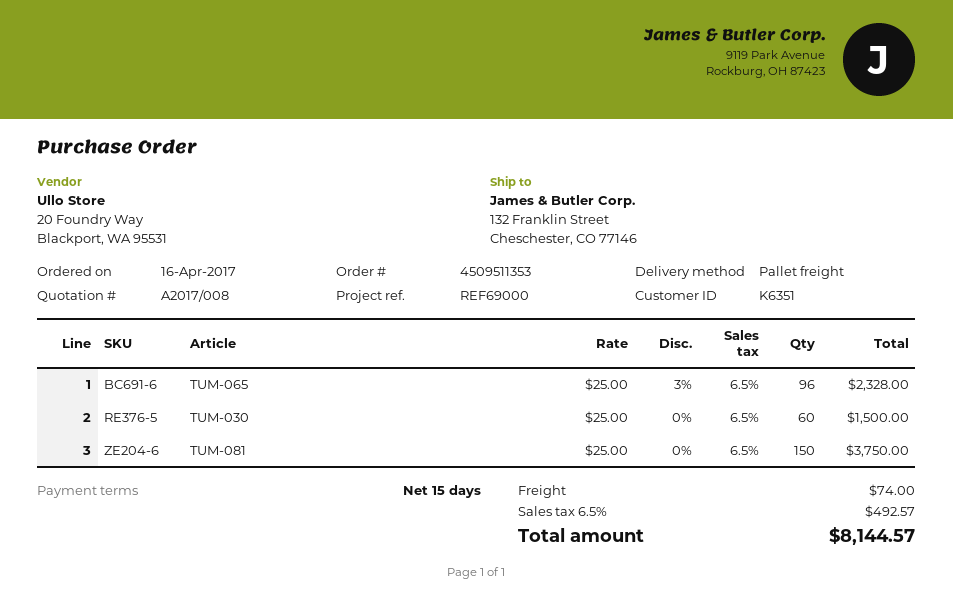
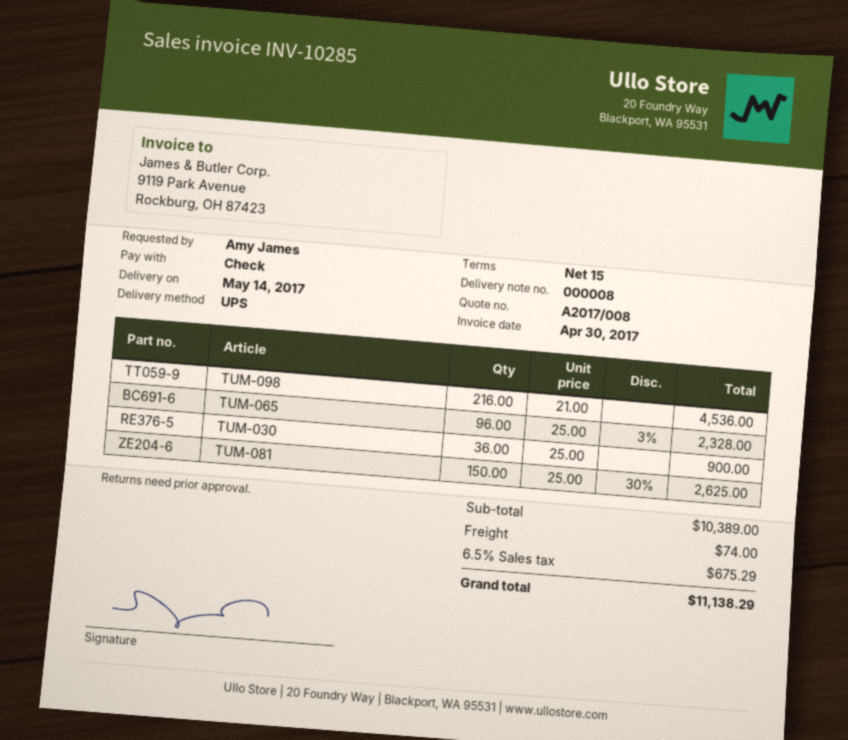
shipping method: pallet freight -> UPS
TUM-030: 60 x 25.00 = 1500.00 -> 36 x 25.00 = 900.00
TUM-081: 150 x 25.00 = 3750.00 -> 150 x 25.00 - 30% = 2625.00
TUM-098: none -> 216 x 21.00 = 4536.00
tax: 6.5% = 492.57 -> 6.5% = 675.29
total: 8144.57 -> 11138.29

